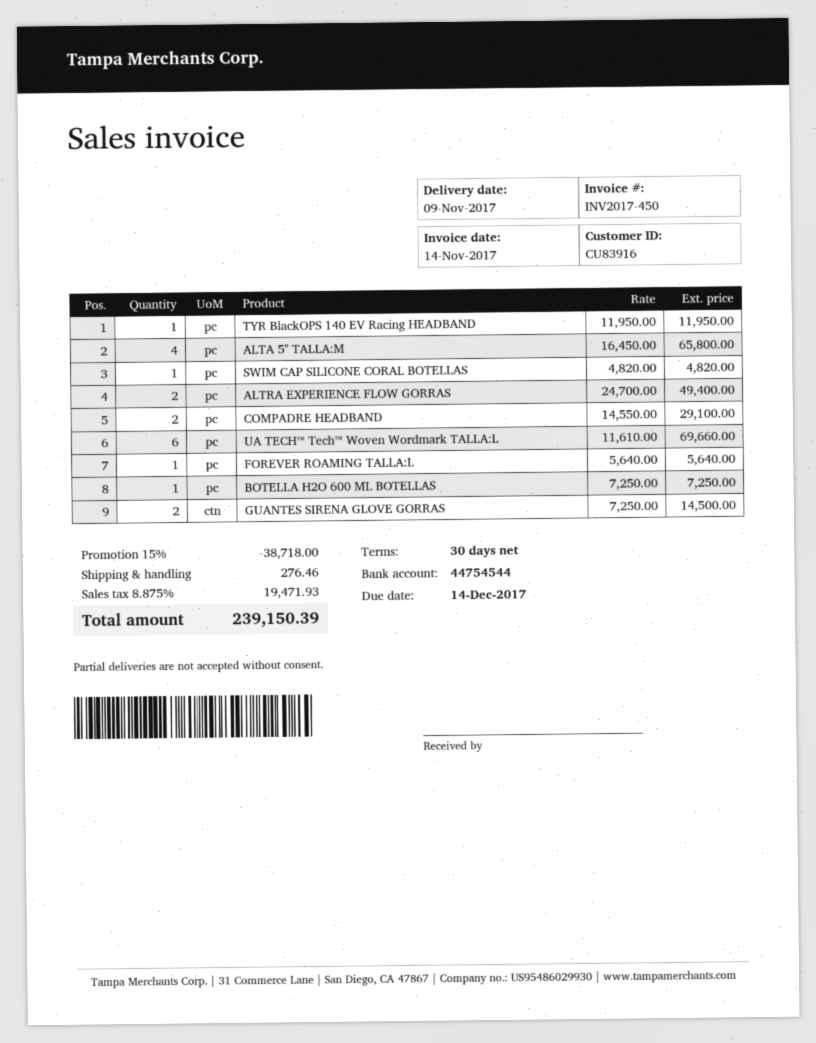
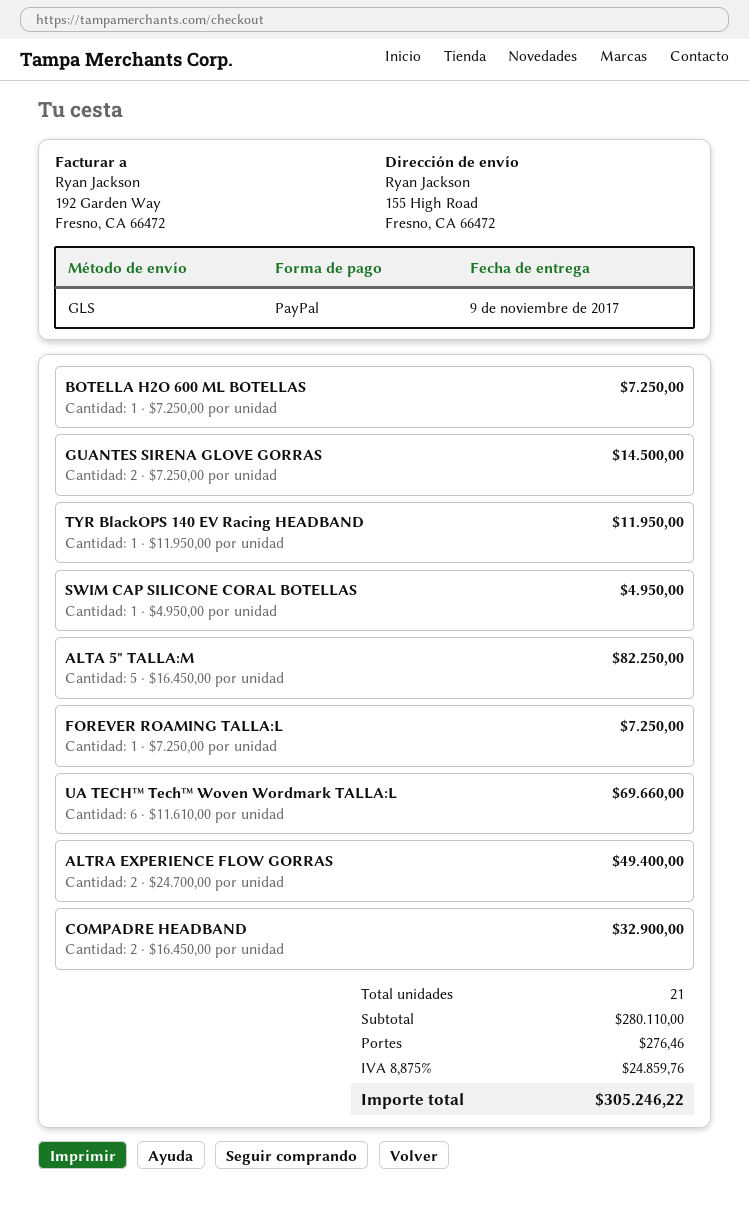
ALTA 5" TALLA:M: 4 x 16450.00 = 65800.00 -> 5 x 16450.00 = 82250.00
SWIM CAP SILICONE CORAL BOTELLAS: 1 x 4820.00 = 4820.00 -> 1 x 4950.00 = 4950.00
COMPADRE HEADBAND: 2 x 14550.00 = 29100.00 -> 2 x 16450.00 = 32900.00
FOREVER ROAMING TALLA:L: 1 x 5640.00 = 5640.00 -> 1 x 7250.00 = 7250.00
discount: 15% = 38718.00 -> none
tax: 8.875% = 19471.93 -> 8.875% = 24859.76
total: 239150.39 -> 305246.22

